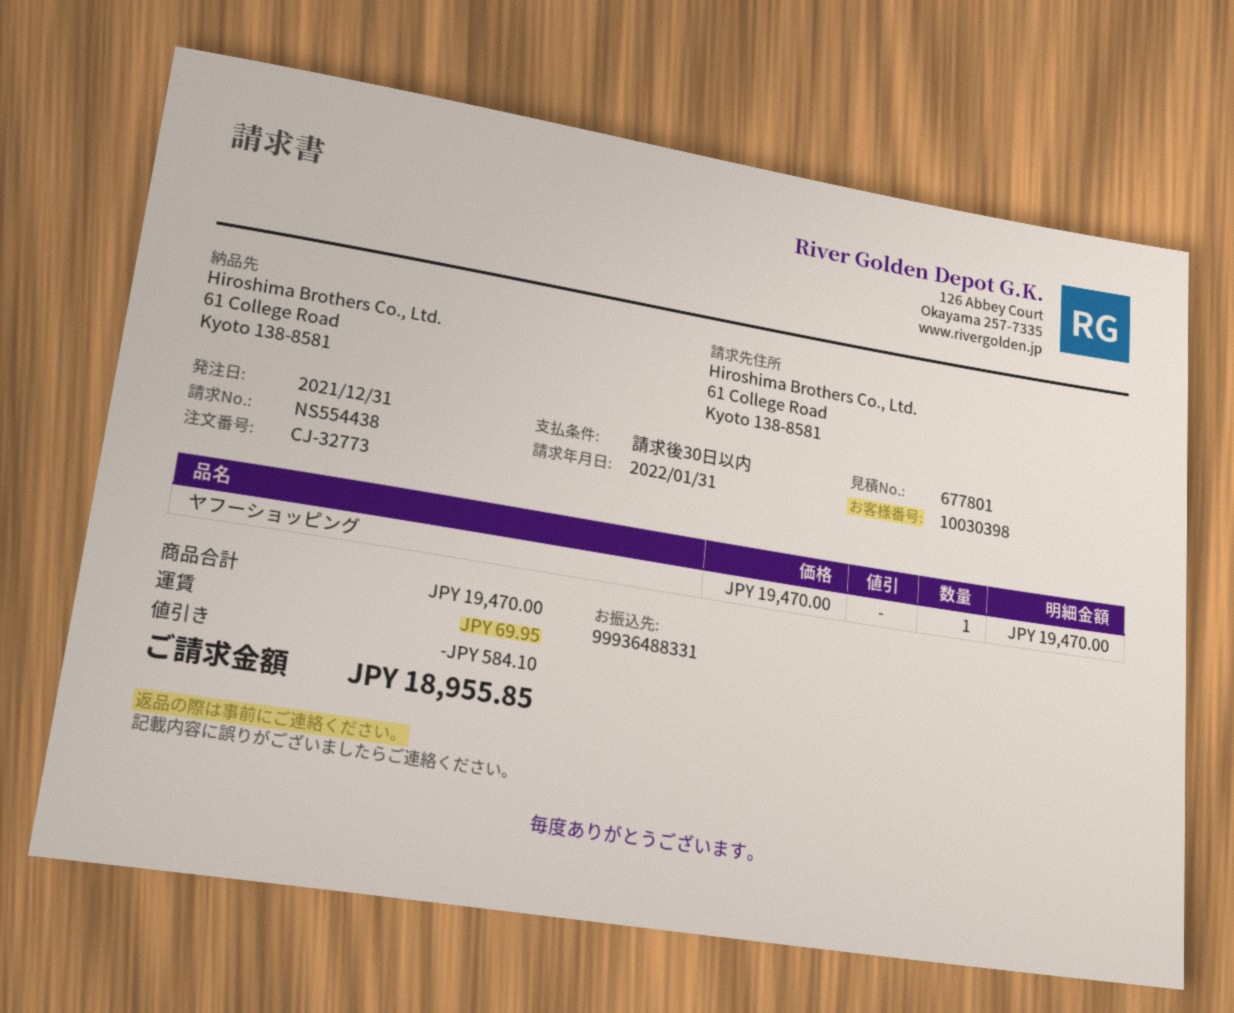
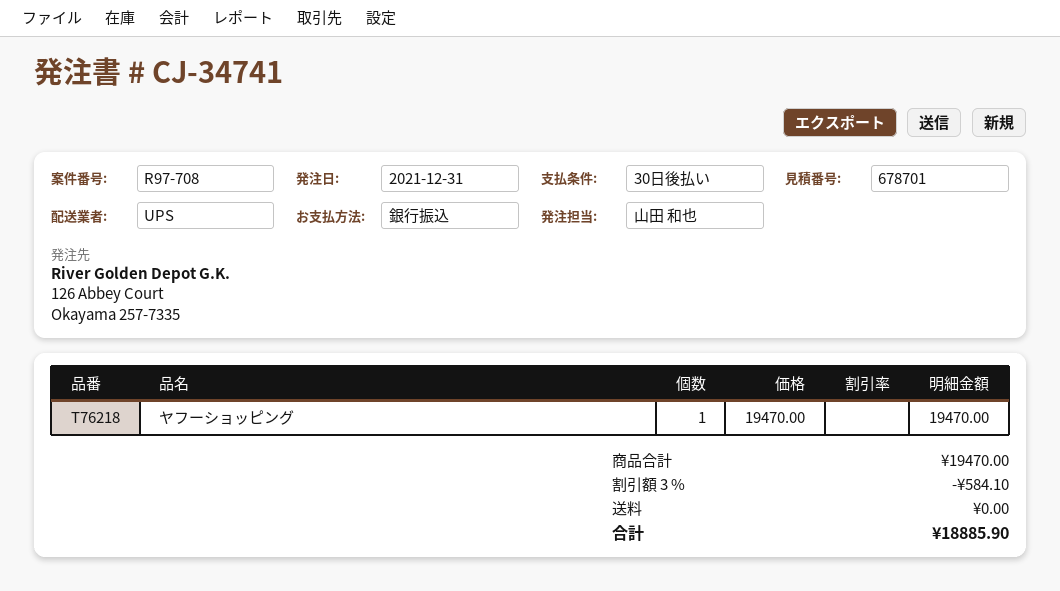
quote number: 677801 -> 678701
order number: CJ-32773 -> CJ-34741
shipping: 69.95 -> 0.00
total: 18955.85 -> 18885.90

